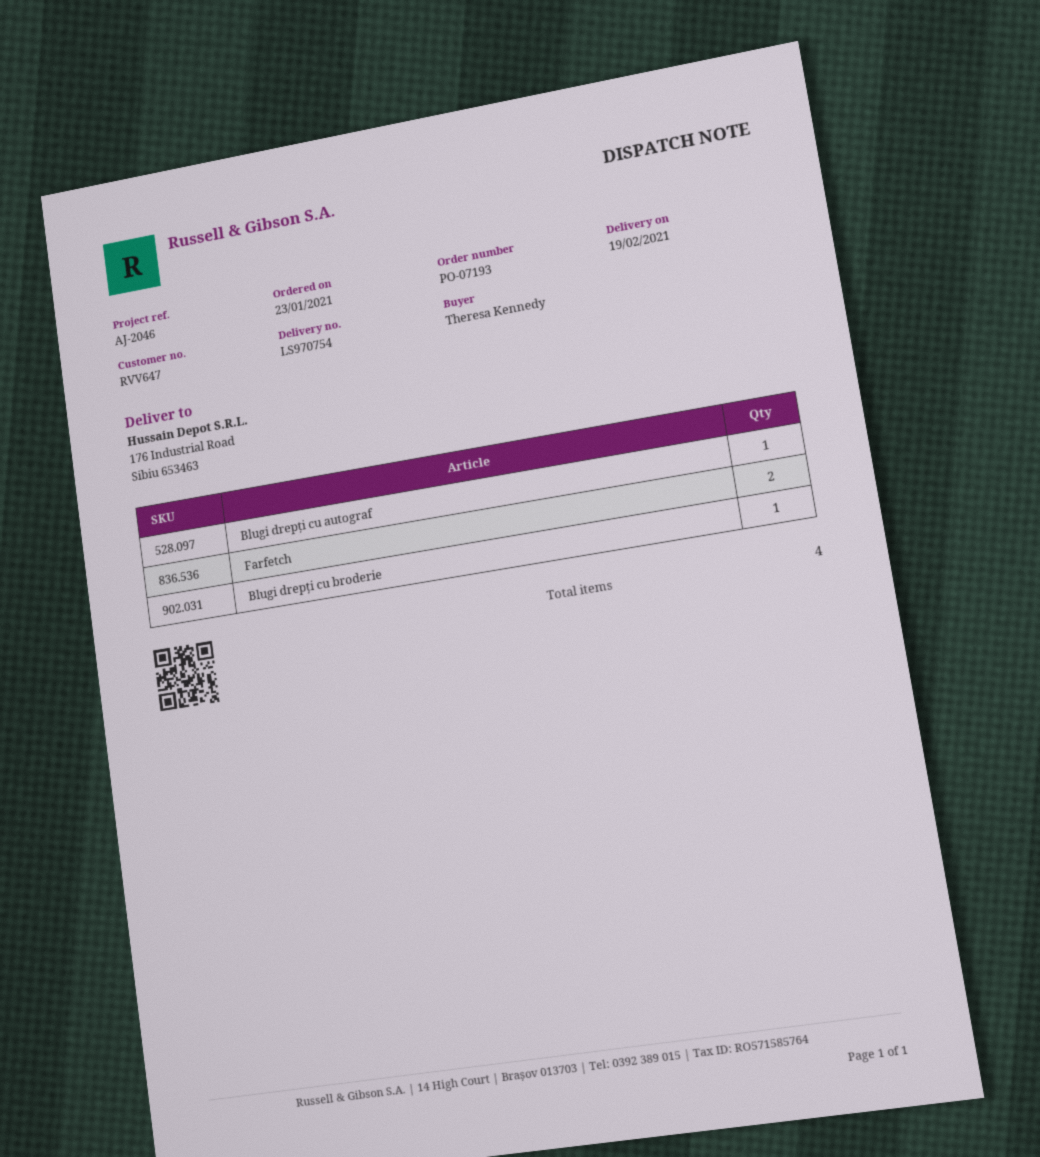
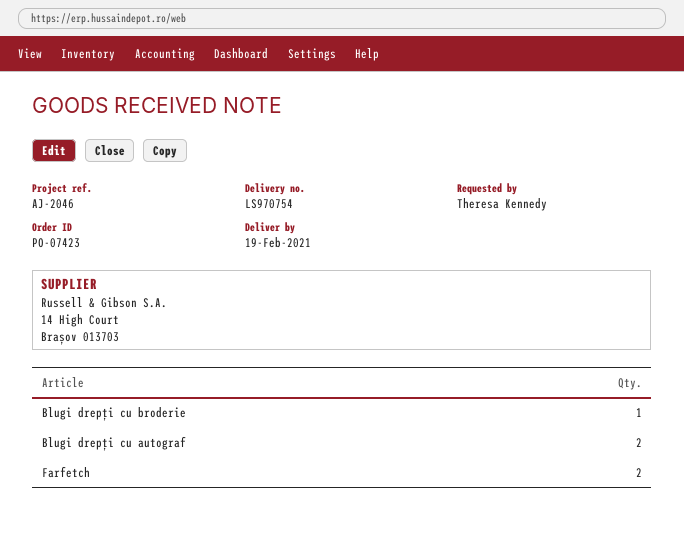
order number: PO-07193 -> PO-07423
Blugi drepți cu autograf: 1 -> 2

